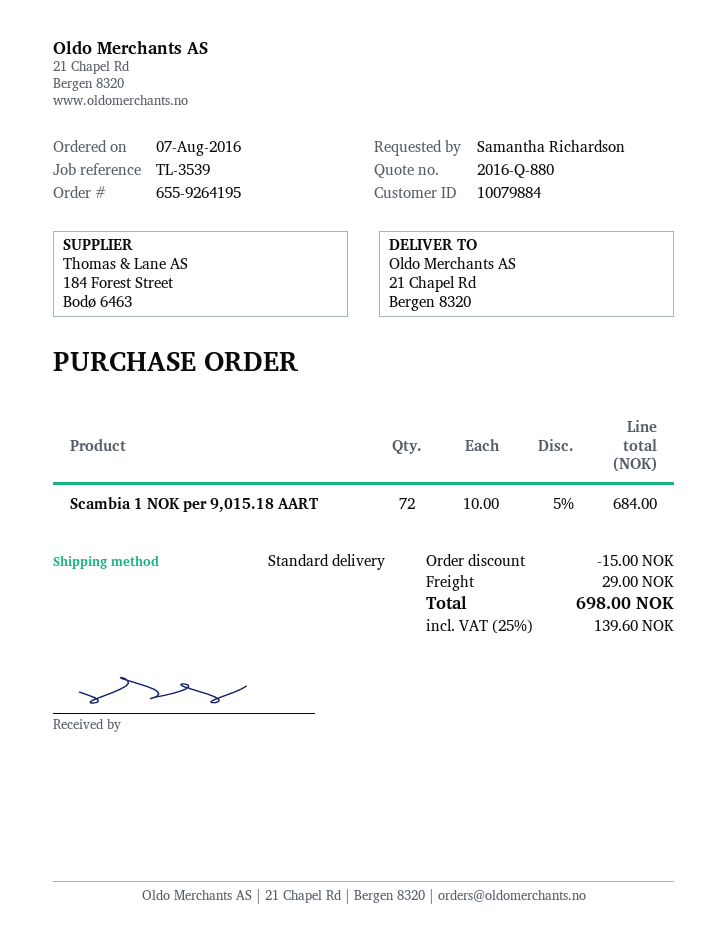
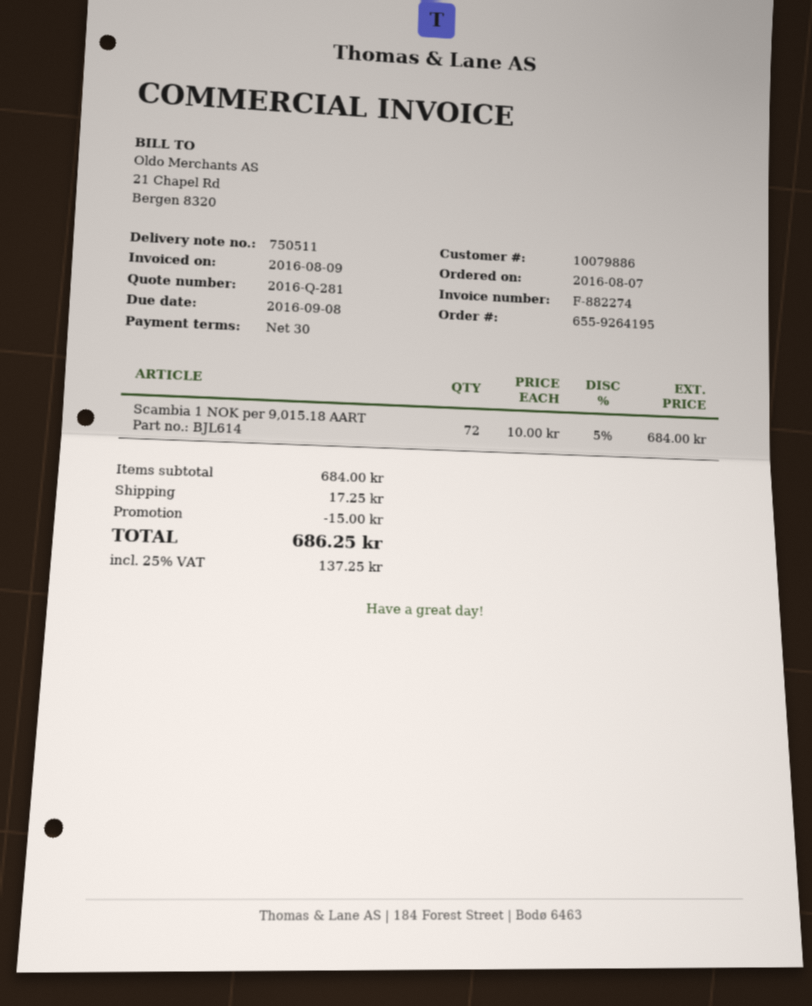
quote number: 2016-Q-880 -> 2016-Q-281
customer number: 10079884 -> 10079886
shipping: 29.00 -> 17.25
tax: 25% = 139.60 -> 25% = 137.25
total: 698.00 -> 686.25

